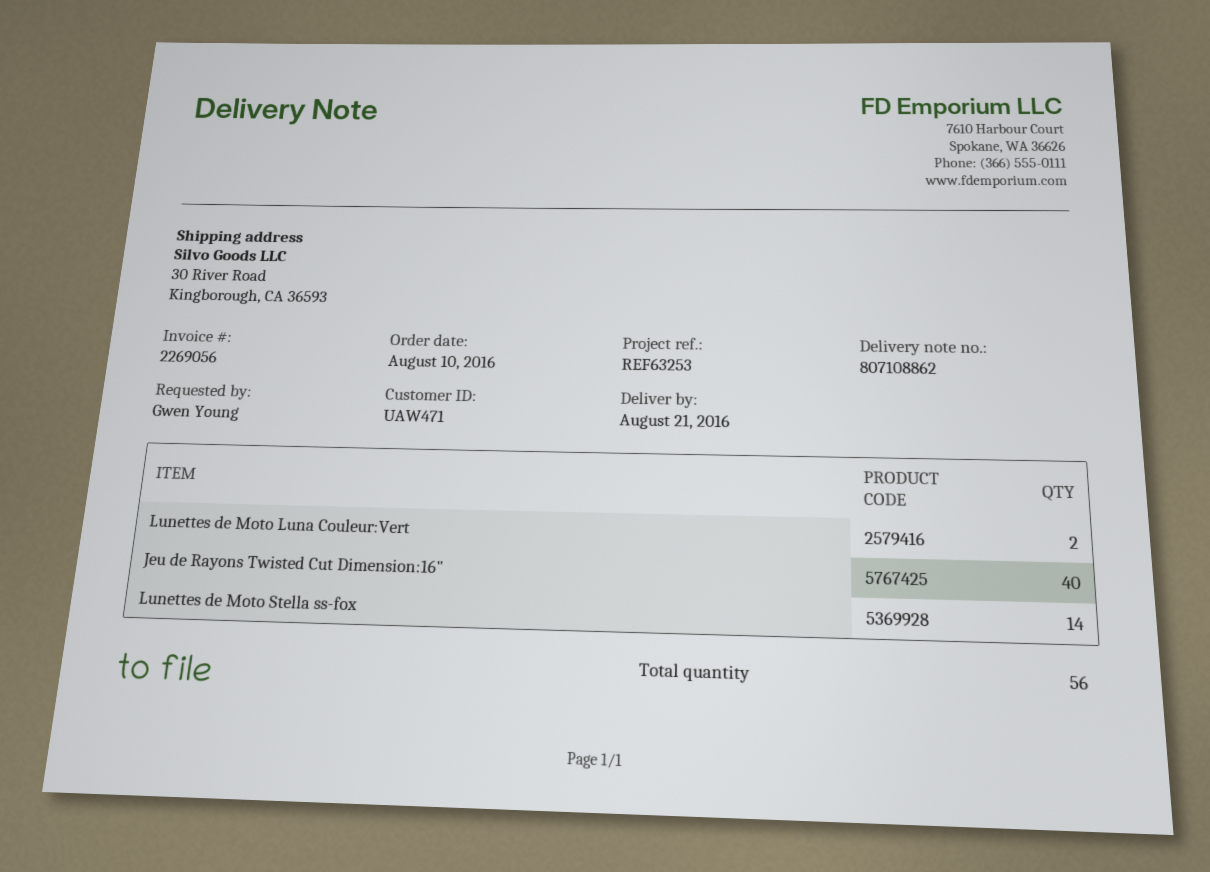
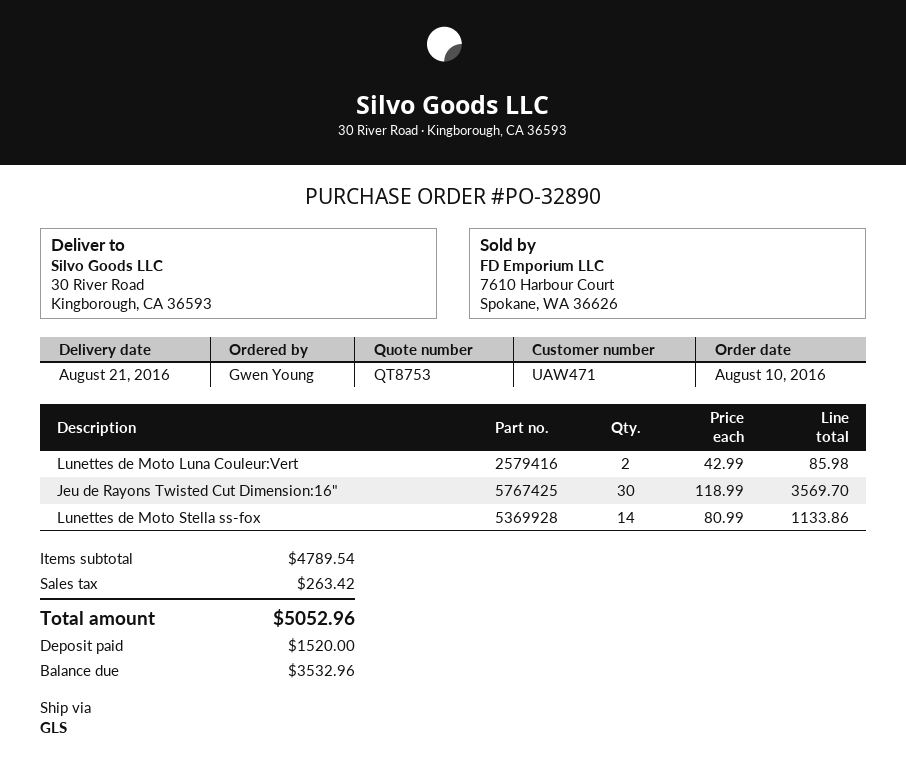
Jeu de Rayons Twisted Cut Dimension:16": 40 -> 30

